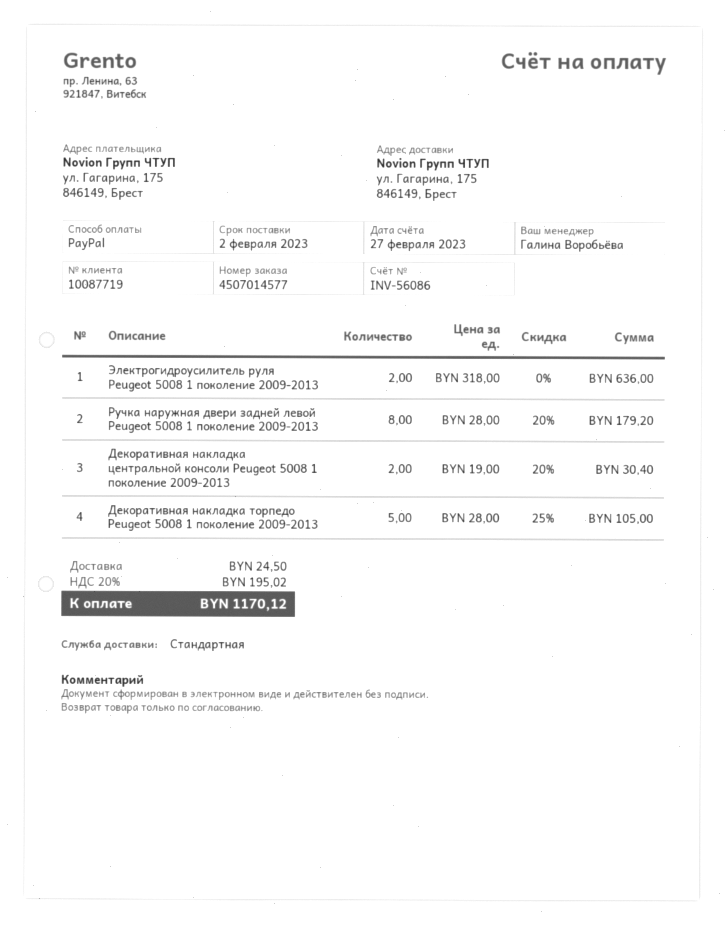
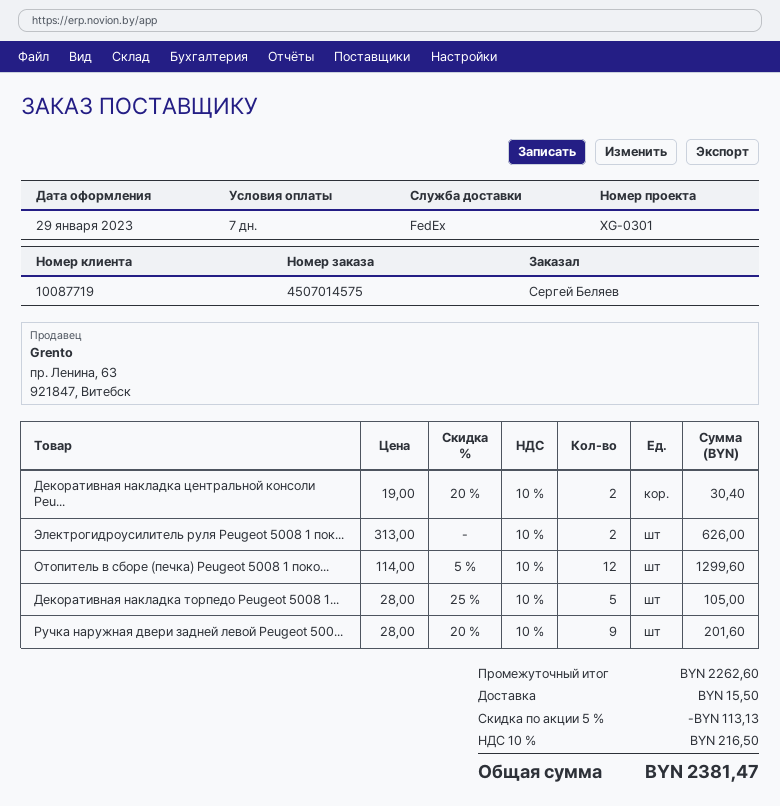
order number: 4507014577 -> 4507014575
shipping method: standard -> FedEx
Электрогидроусилитель руля Peugeot 5008 1 поколение 2009-2013: 2 x 318.00 = 636.00 -> 2 x 313.00 = 626.00
Ручка наружная двери задней левой Peugeot 5008 1 поколение 2009-2013: 8 x 28.00 - 20% = 179.20 -> 9 x 28.00 - 20% = 201.60
Отопитель в сборе (печка) Peugeot 5008 1 поко...: none -> 12 x 114.00 - 5% = 1299.60
discount: none -> 5% = 113.13
shipping: 24.50 -> 15.50
tax: 20% = 195.02 -> 10% = 216.50
total: 1170.12 -> 2381.47

